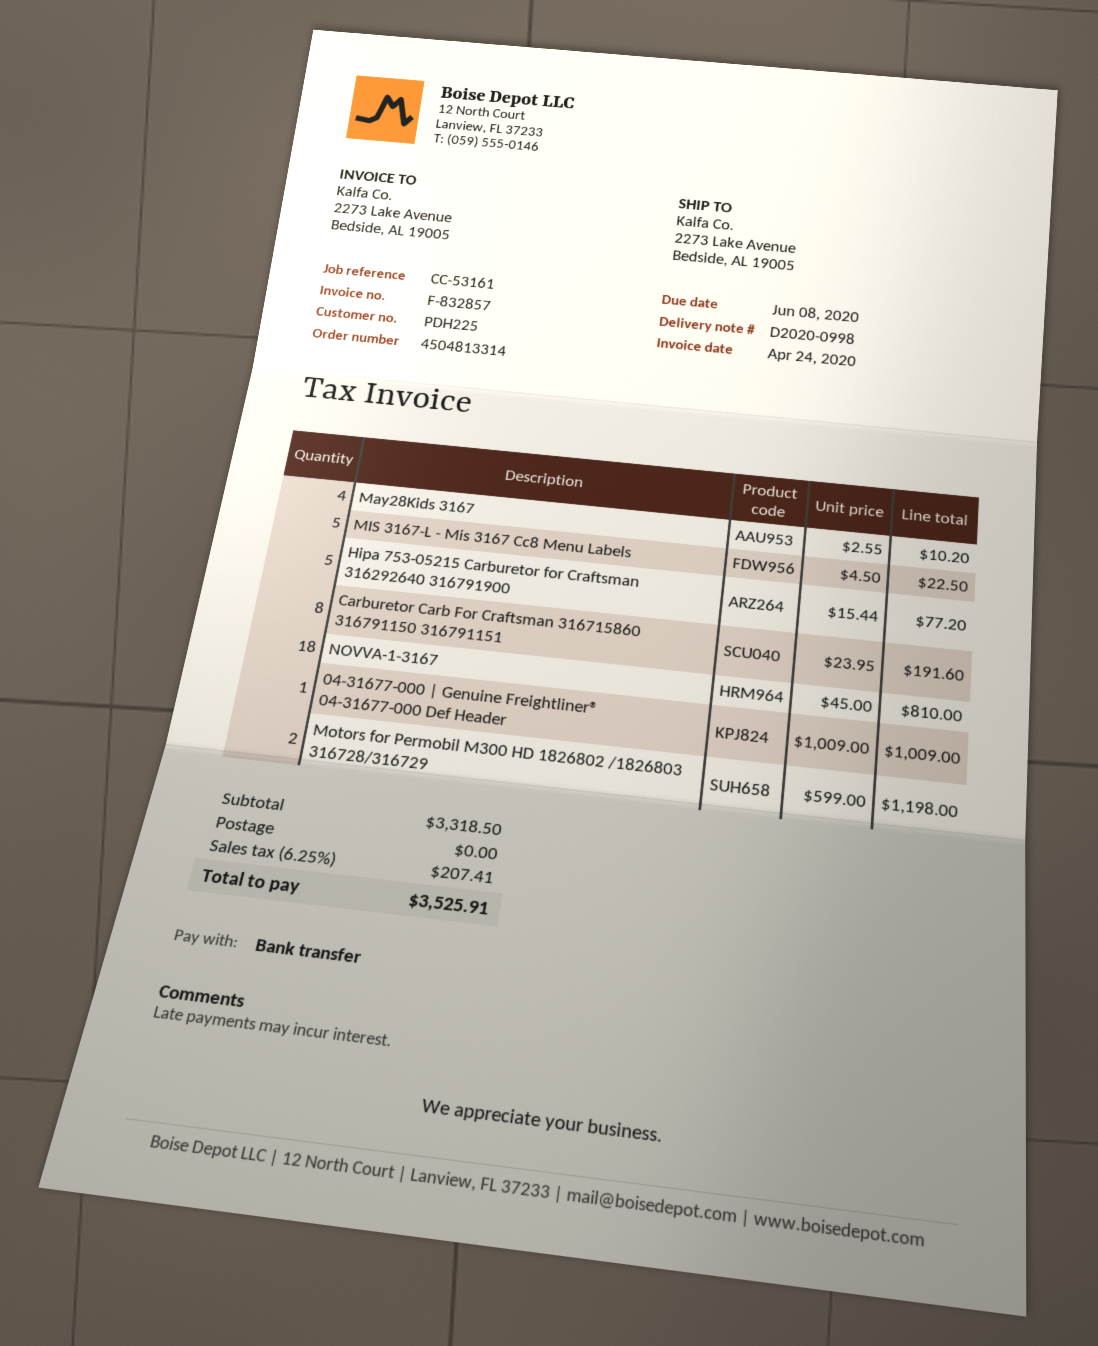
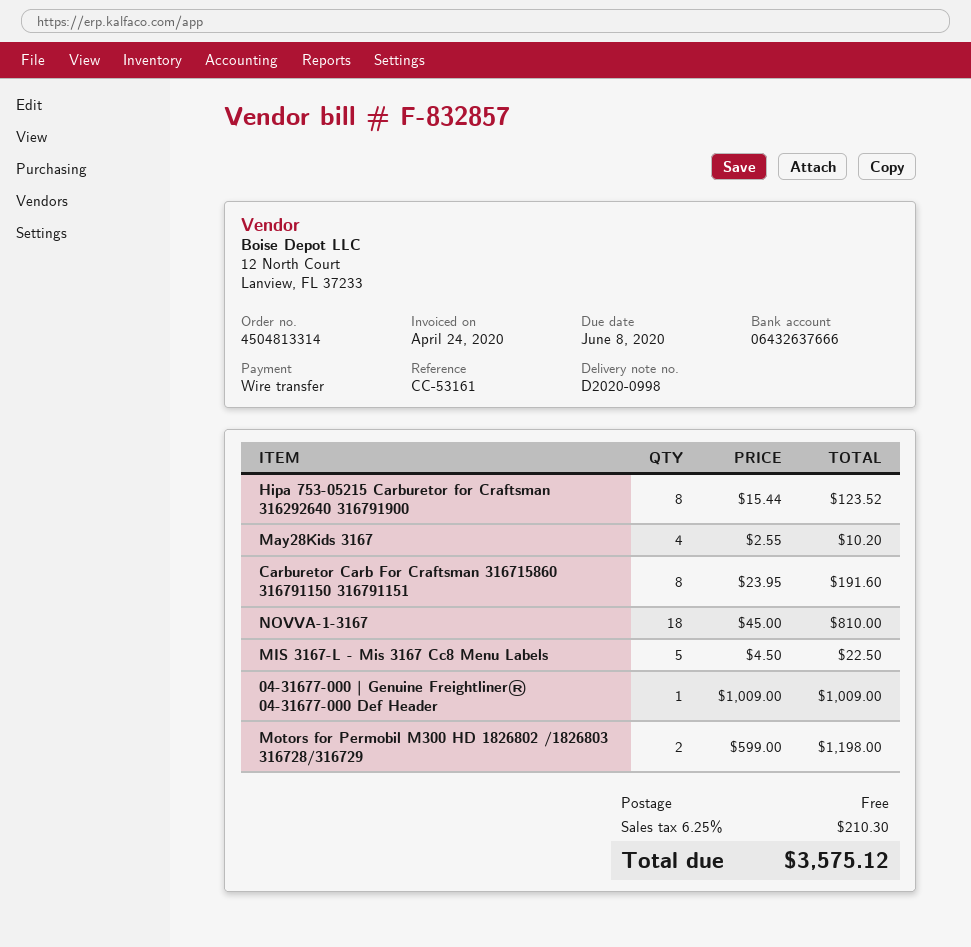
Hipa 753-05215 Carburetor for Craftsman 316292640 316791900: 5 x 15.44 = 77.20 -> 8 x 15.44 = 123.52
tax: 6.25% = 207.41 -> 6.25% = 210.30
total: 3525.91 -> 3575.12

